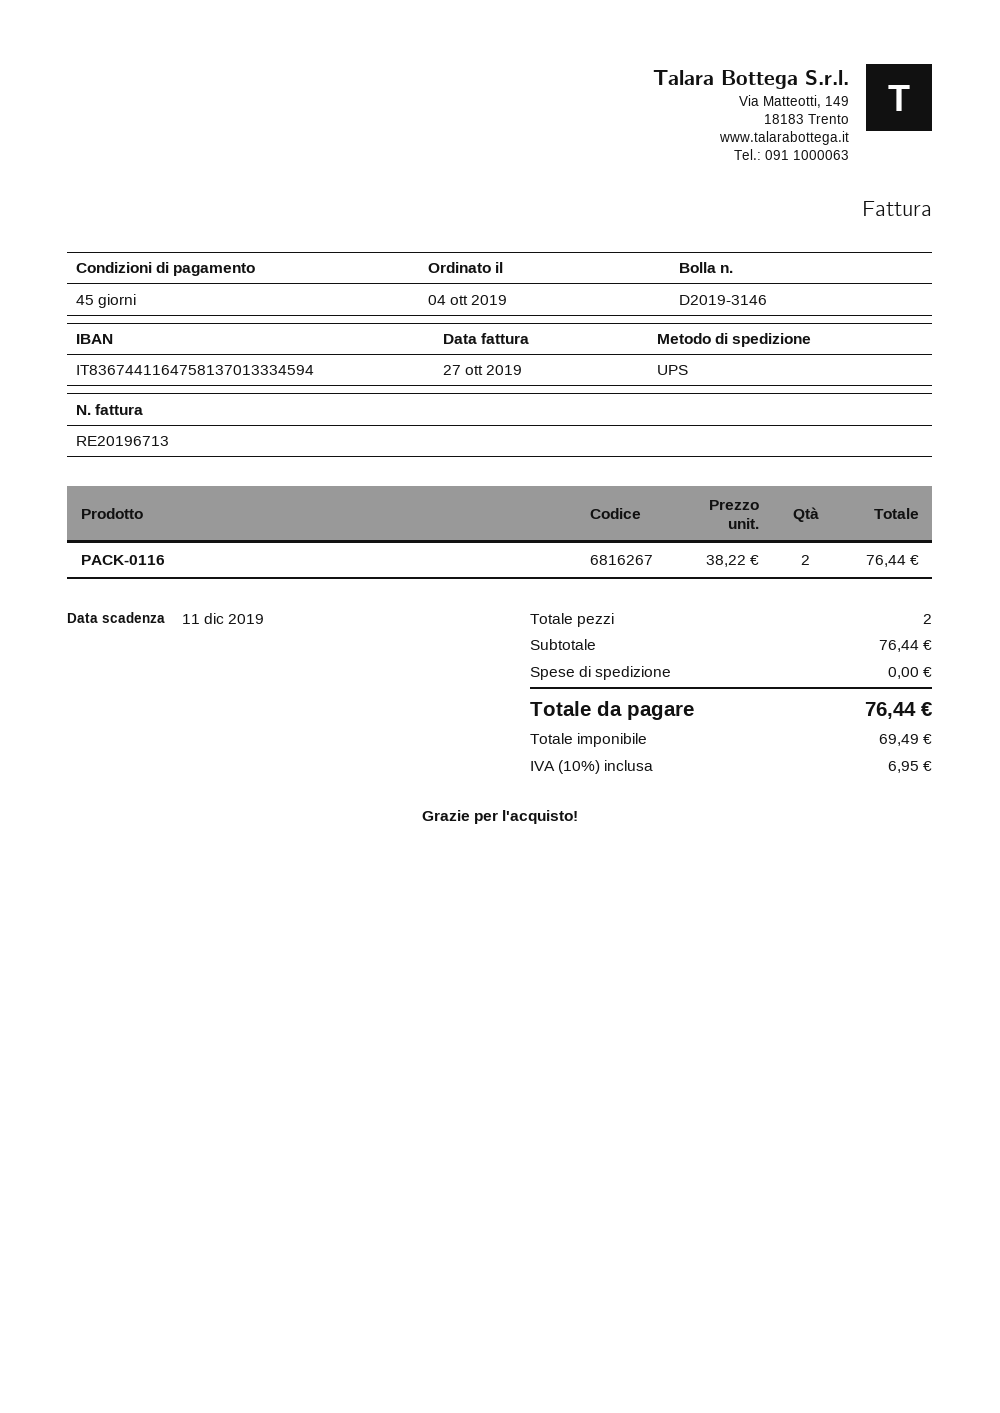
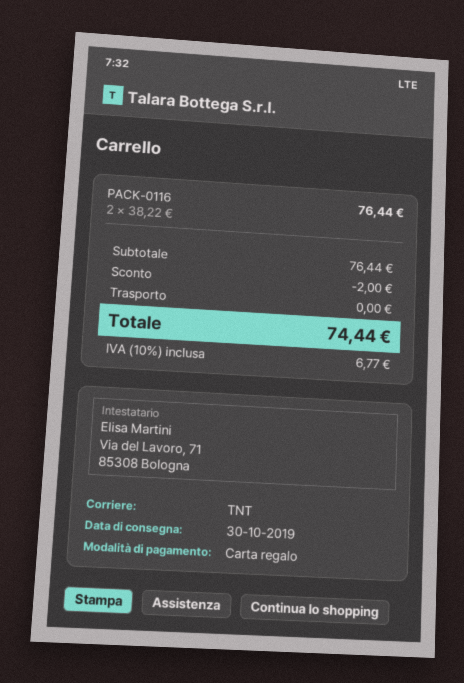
shipping method: UPS -> TNT
discount: none -> 2.00
tax: 10% = 6.95 -> 10% = 6.77
total: 76.44 -> 74.44

